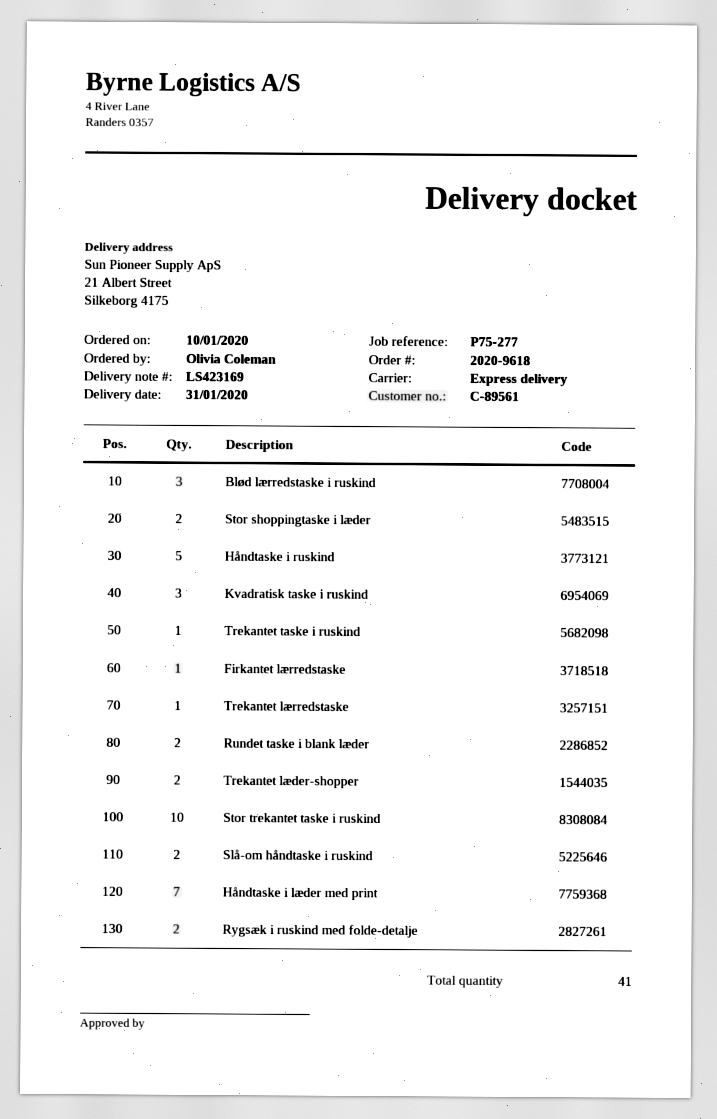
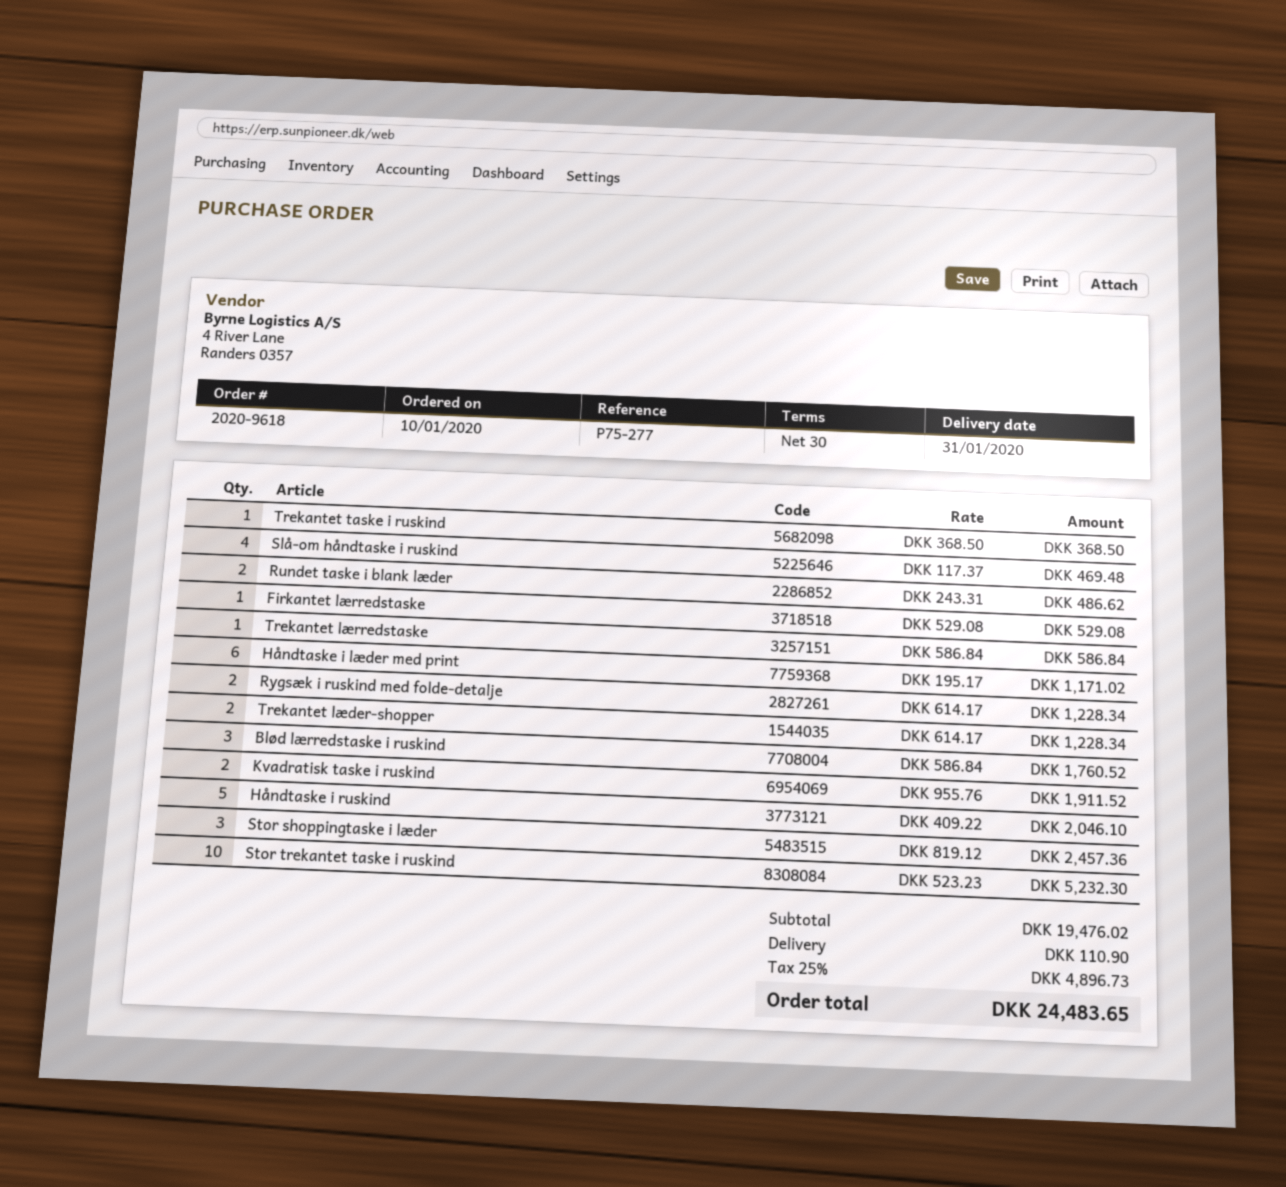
Stor shoppingtaske i læder: 2 -> 3
Kvadratisk taske i ruskind: 3 -> 2
Slå-om håndtaske i ruskind: 2 -> 4
Håndtaske i læder med print: 7 -> 6

